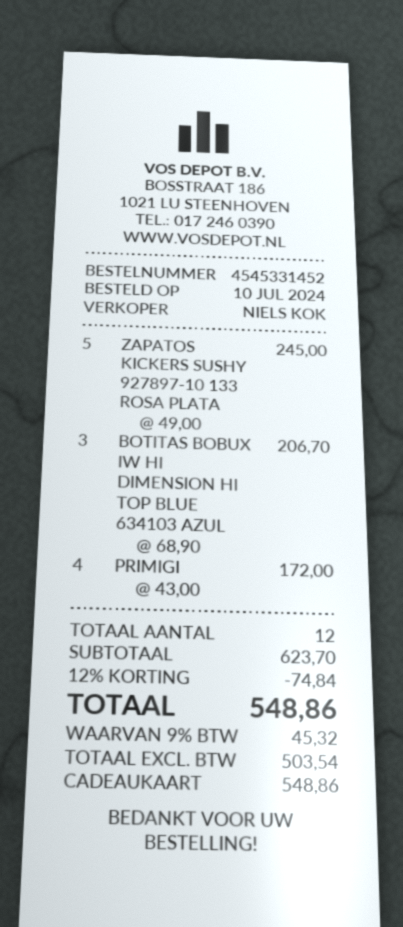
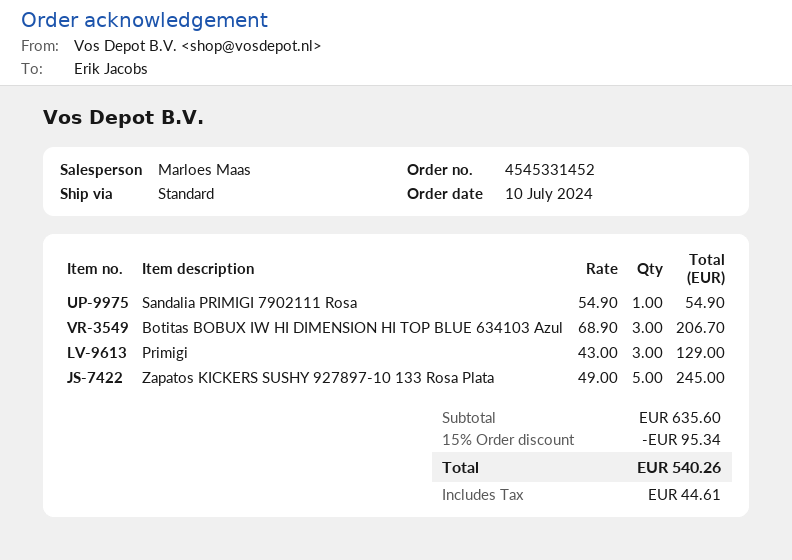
sales rep: NIELS KOK -> Marloes Maas
PRIMIGI: 4 x 43.00 = 172.00 -> 3 x 43.00 = 129.00
Sandalia PRIMIGI 7902111 Rosa: none -> 1 x 54.90 = 54.90
subtotal: 623.70 -> 635.60
discount: 12% = 74.84 -> 15% = 95.34
tax: 45.32 -> 44.61
total: 548.86 -> 540.26

